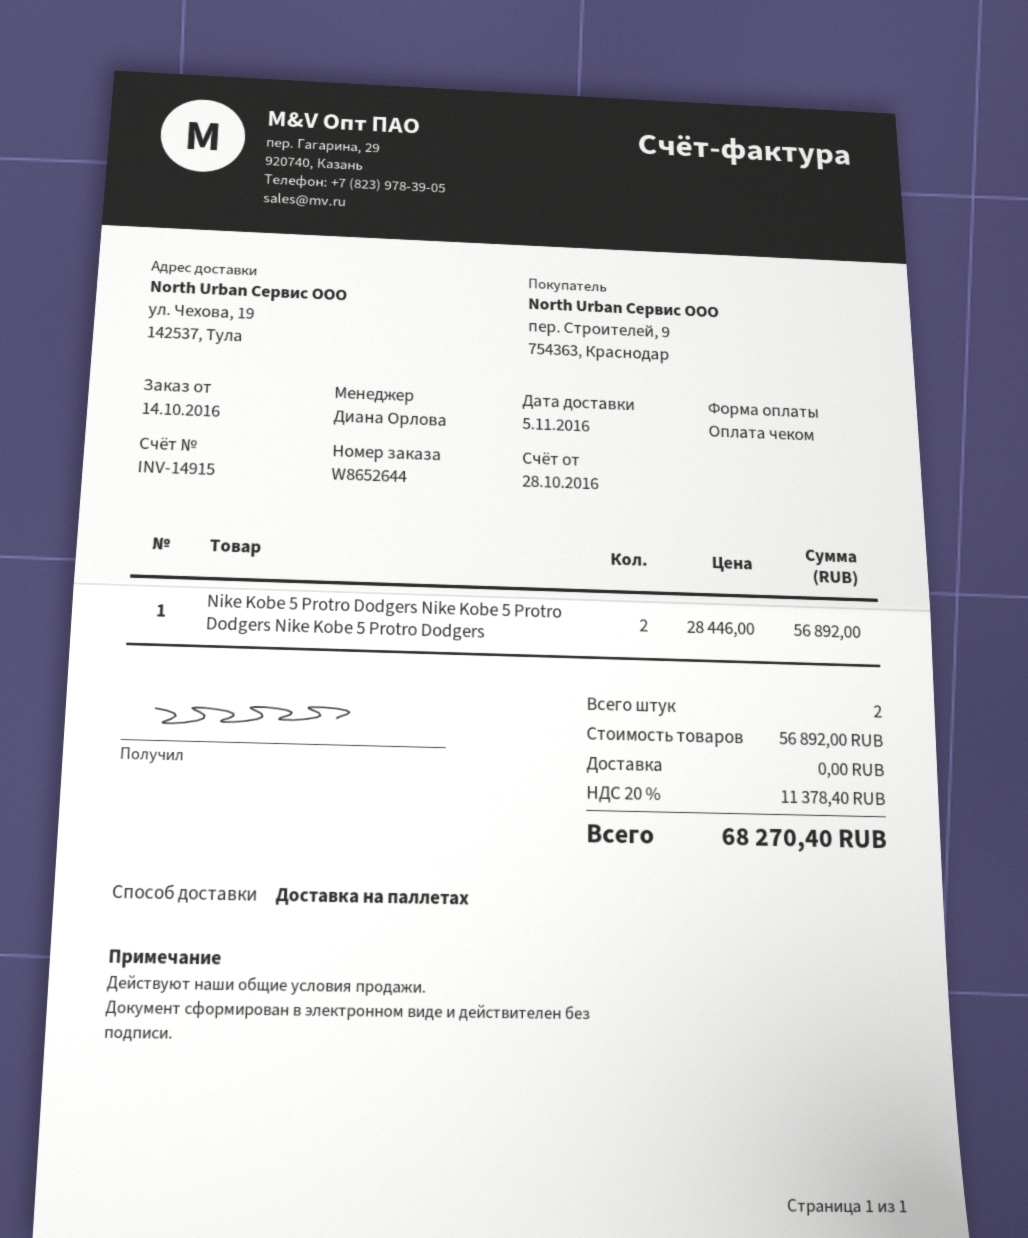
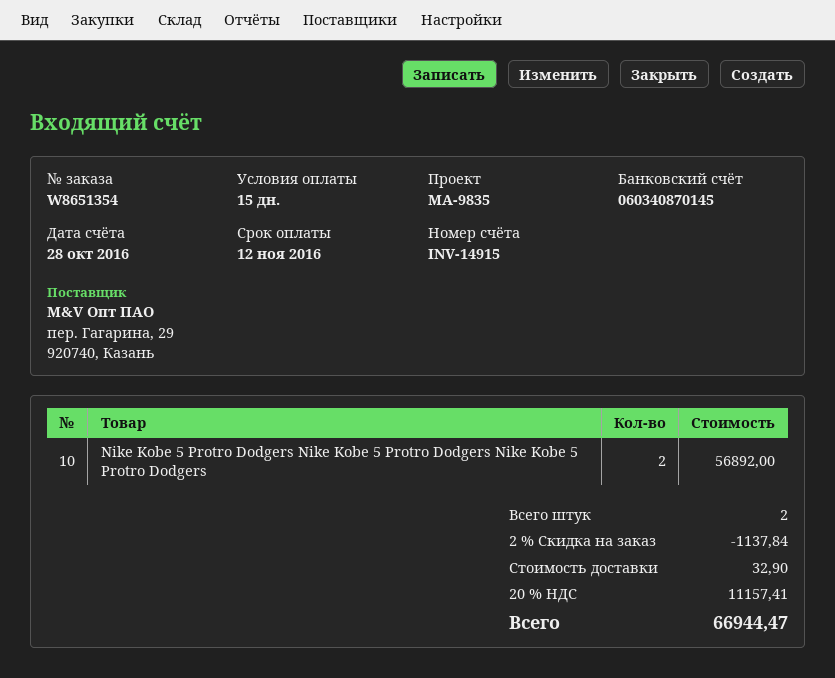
order number: W8652644 -> W8651354
discount: none -> 2% = 1137.84
shipping: 0.00 -> 32.90
tax: 20% = 11378.40 -> 20% = 11157.41
total: 68270.40 -> 66944.47

